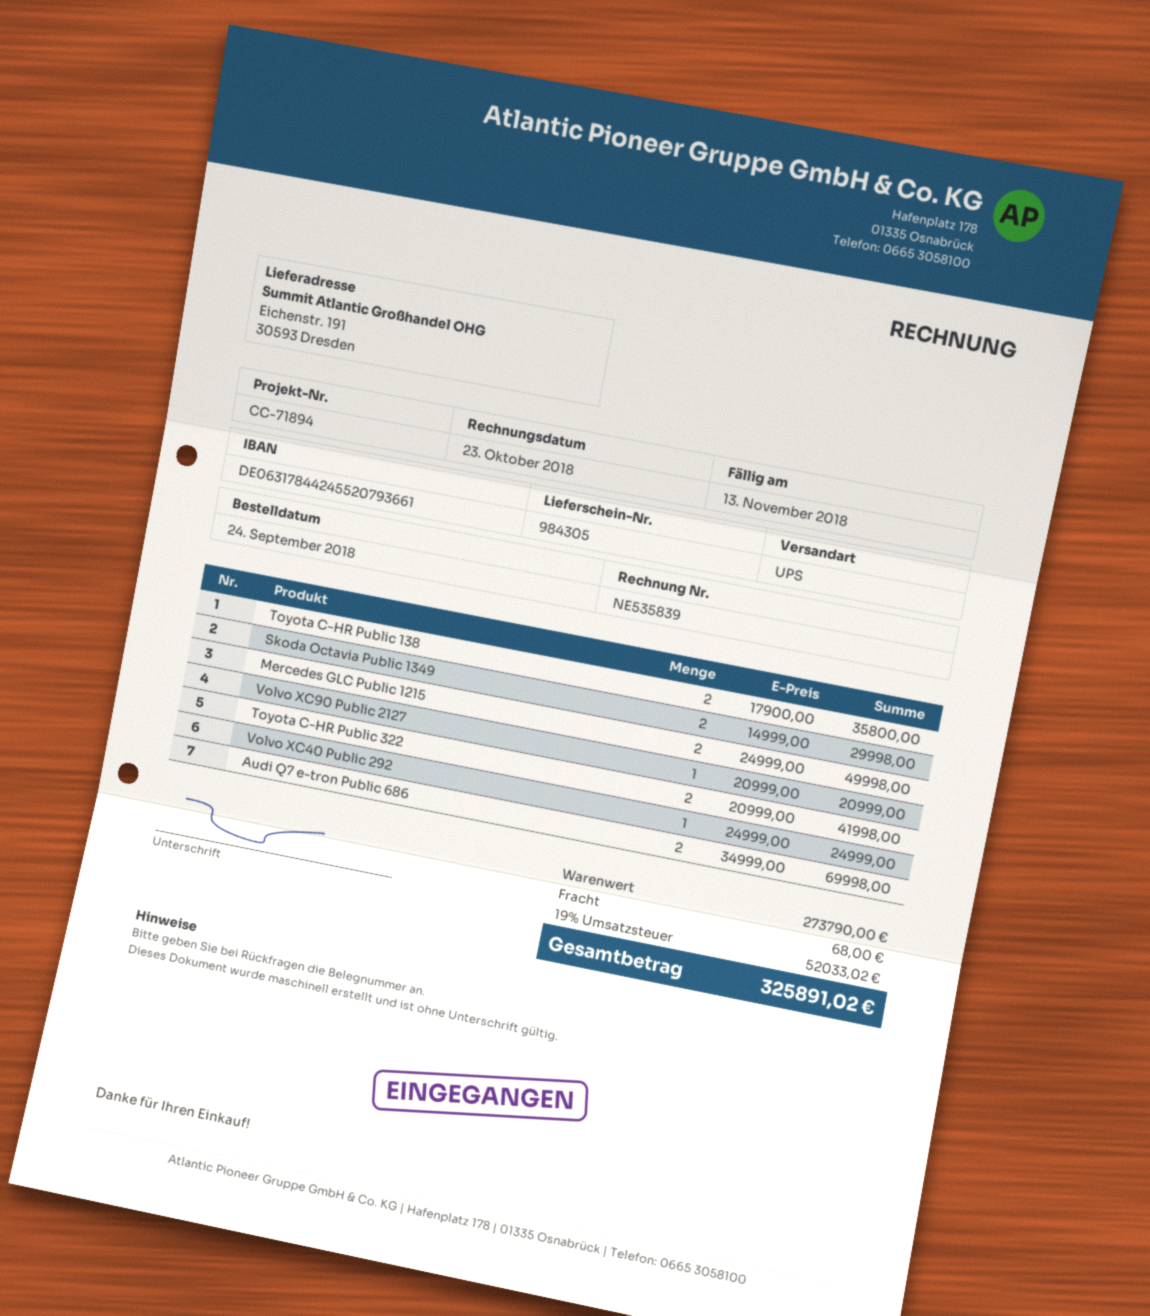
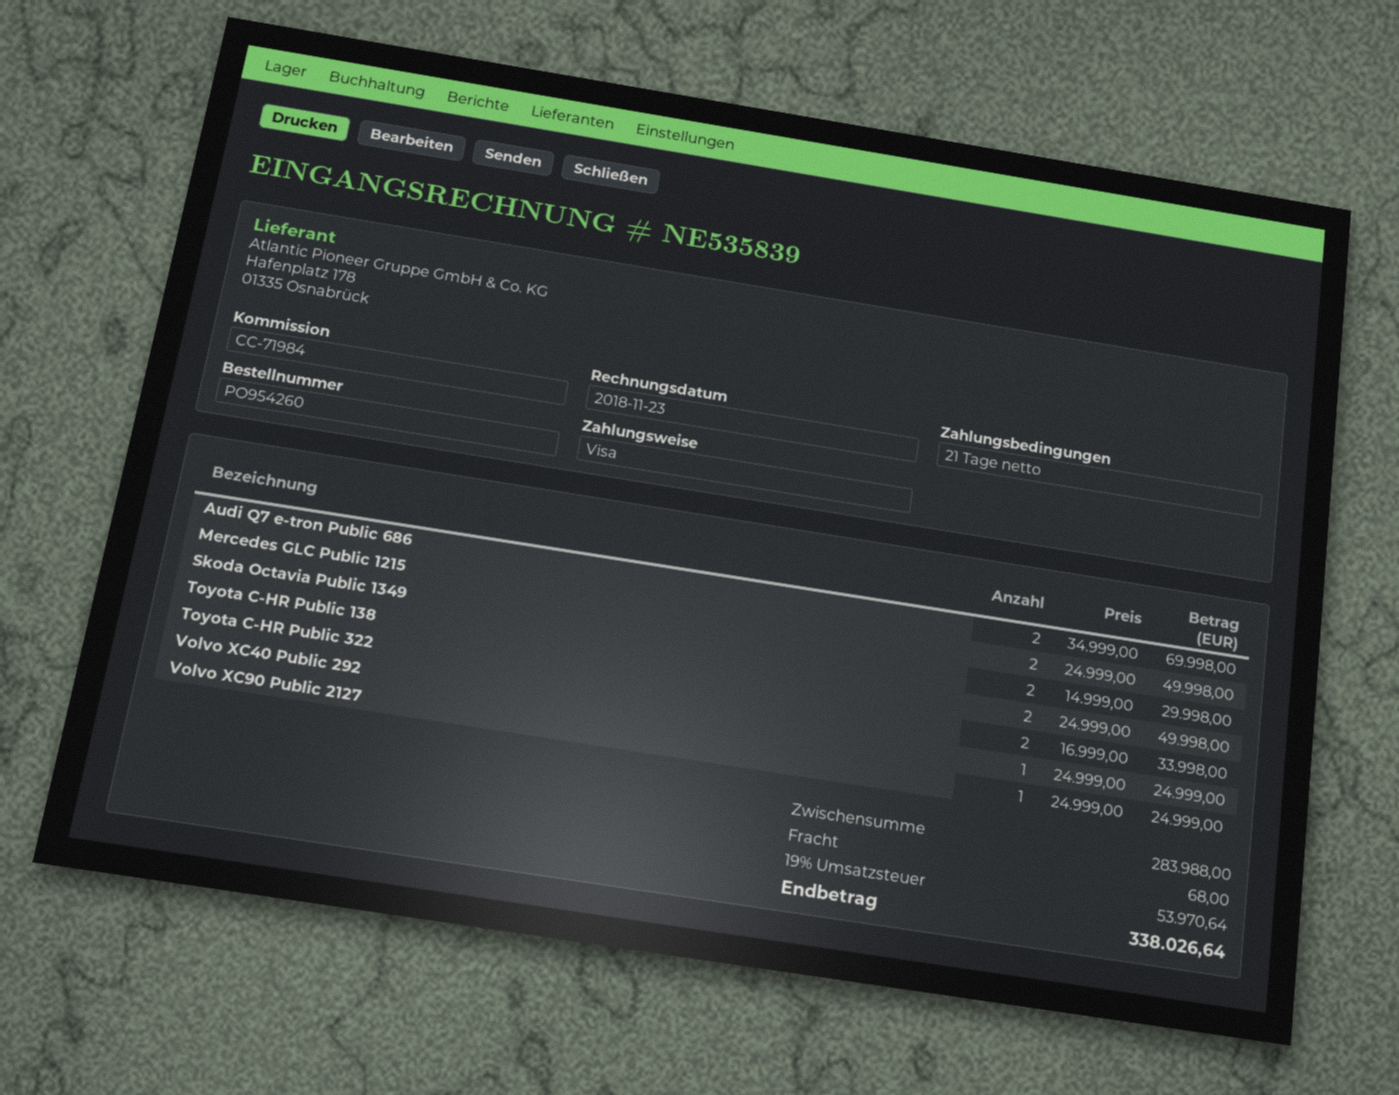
invoice date: 2018-10-23 -> 2018-11-23
reference: CC-71894 -> CC-71984
Toyota C-HR Public 138: 2 x 17900.00 = 35800.00 -> 2 x 24999.00 = 49998.00
Volvo XC90 Public 2127: 1 x 20999.00 = 20999.00 -> 1 x 24999.00 = 24999.00
Toyota C-HR Public 322: 2 x 20999.00 = 41998.00 -> 2 x 16999.00 = 33998.00
subtotal: 273790.00 -> 283988.00
tax: 19% = 52033.02 -> 19% = 53970.64
total: 325891.02 -> 338026.64

